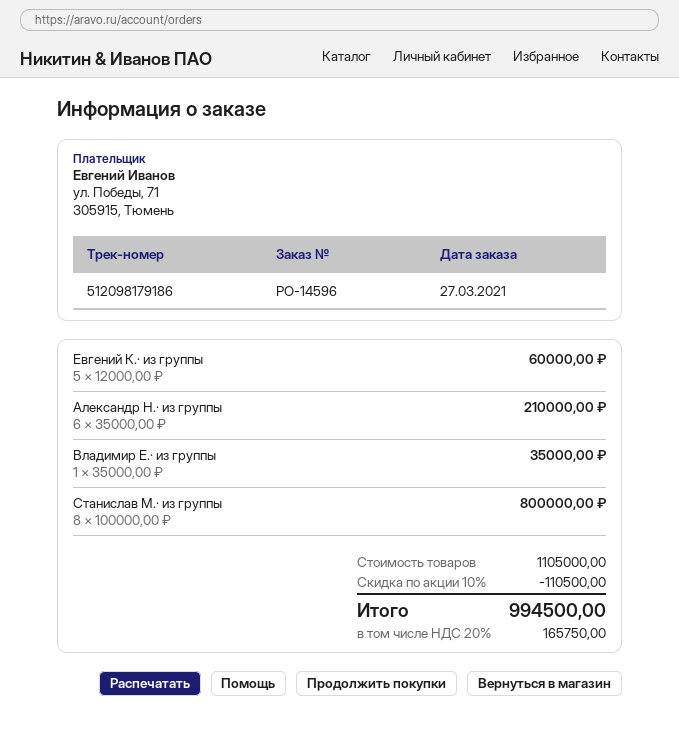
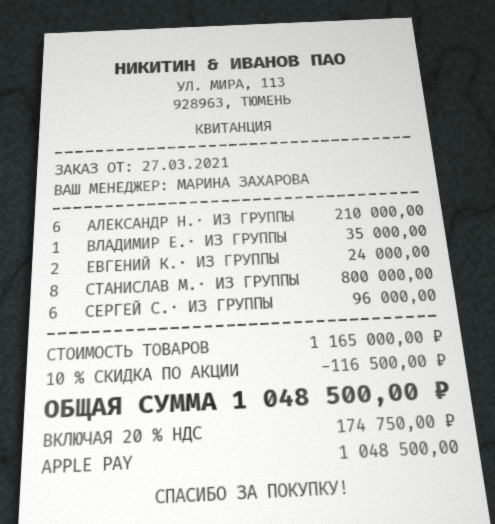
Евгений К.· из группы: 5 for 60000.00 -> 2 for 24000.00
СЕРГЕЙ С.· ИЗ ГРУППЫ: none -> 6 for 96000.00
subtotal: 1105000.00 -> 1165000.00
discount: 10% = 110500.00 -> 10% = 116500.00
tax: 20% = 165750.00 -> 20% = 174750.00
total: 994500.00 -> 1048500.00

